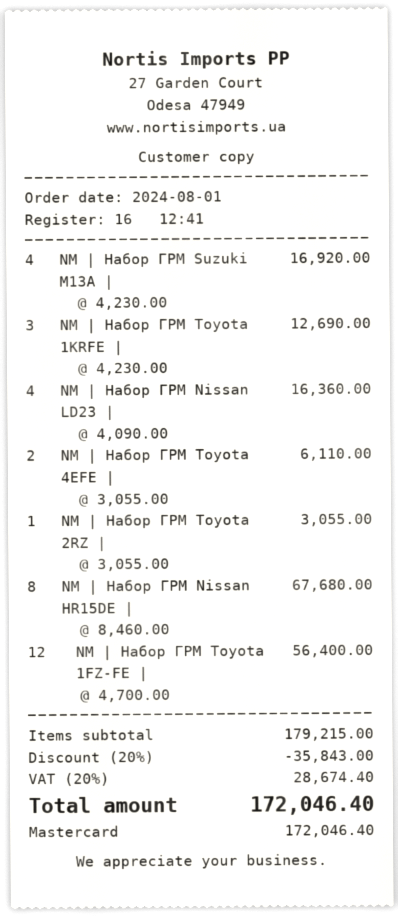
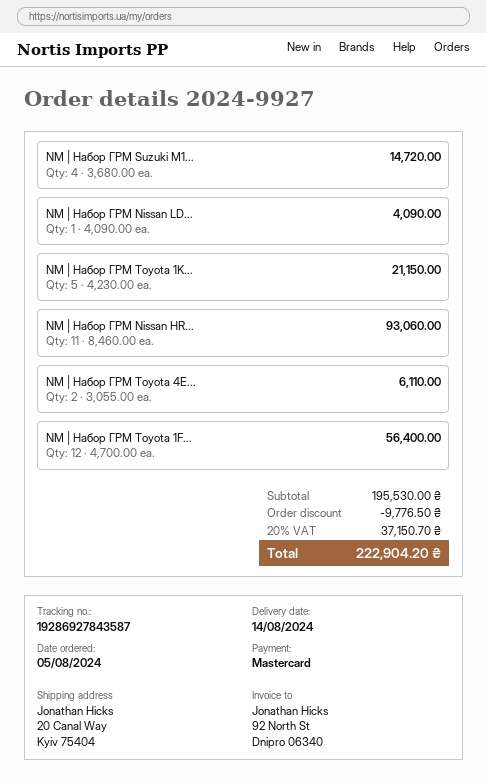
order date: 2024-08-01 -> 2024-08-05
NM | Набор ГРМ Suzuki M13A |: 4 x 4230.00 = 16920.00 -> 4 x 3680.00 = 14720.00
NM | Набор ГРМ Toyota 1KRFE |: 3 x 4230.00 = 12690.00 -> 5 x 4230.00 = 21150.00
NM | Набор ГРМ Nissan LD23 |: 4 x 4090.00 = 16360.00 -> 1 x 4090.00 = 4090.00
NM | Набор ГРМ Toyota 2RZ |: 1 x 3055.00 = 3055.00 -> none
NM | Набор ГРМ Nissan HR15DE |: 8 x 8460.00 = 67680.00 -> 11 x 8460.00 = 93060.00
subtotal: 179215.00 -> 195530.00
discount: 35843.00 -> 9776.50
tax: 20% = 28674.40 -> 20% = 37150.70
total: 172046.40 -> 222904.20

